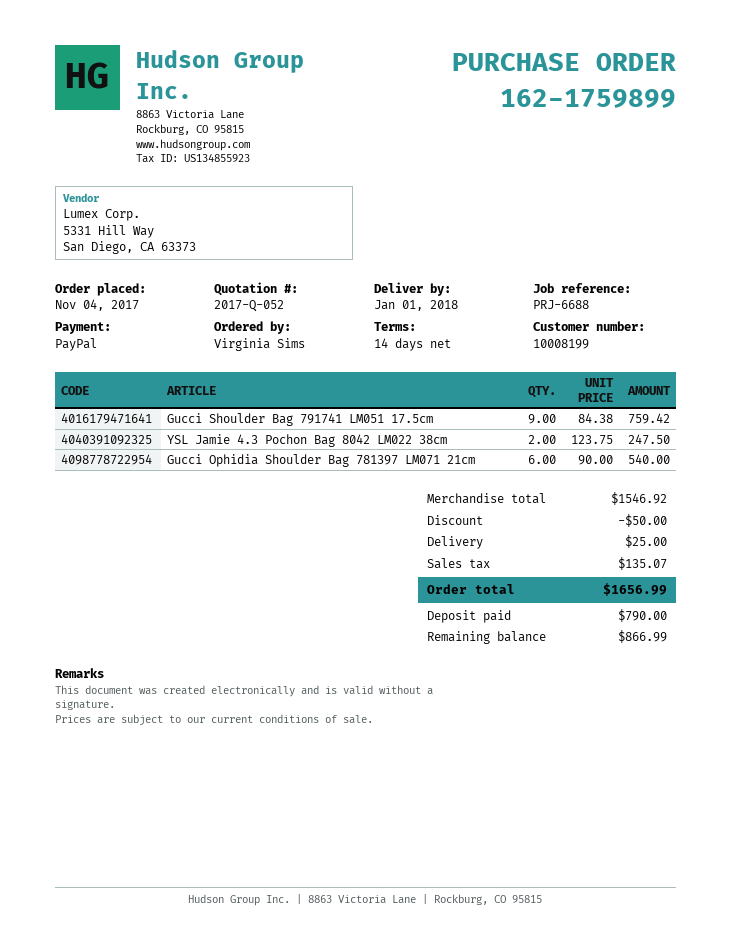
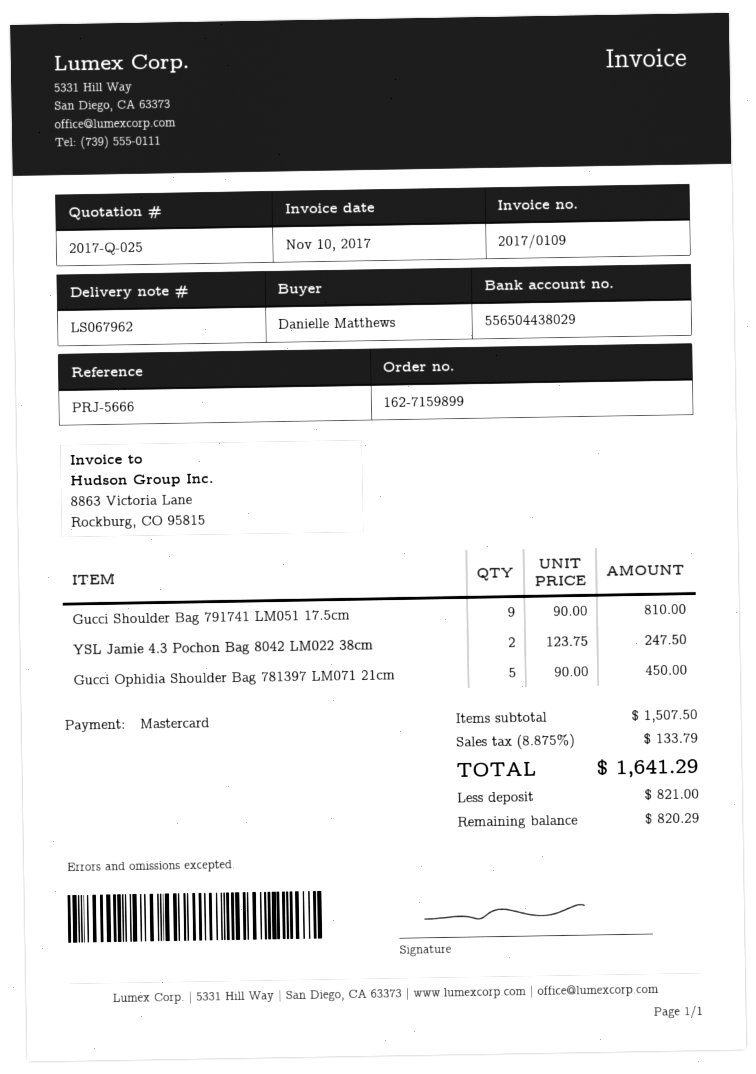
quote number: 2017-Q-052 -> 2017-Q-025
order number: 162-1759899 -> 162-7159899
reference: PRJ-6688 -> PRJ-5666
ordered by: Virginia Sims -> Danielle Matthews
payment method: PayPal -> Mastercard
Gucci Shoulder Bag 791741 LM051 17.5cm: 9 x 84.38 = 759.42 -> 9 x 90.00 = 810.00
Gucci Ophidia Shoulder Bag 781397 LM071 21cm: 6 x 90.00 = 540.00 -> 5 x 90.00 = 450.00
subtotal: 1546.92 -> 1507.50
discount: 50.00 -> none
shipping: 25.00 -> none
tax: 135.07 -> 133.79
total: 1656.99 -> 1641.29
deposit: 790.00 -> 821.00
balance: 866.99 -> 820.29

